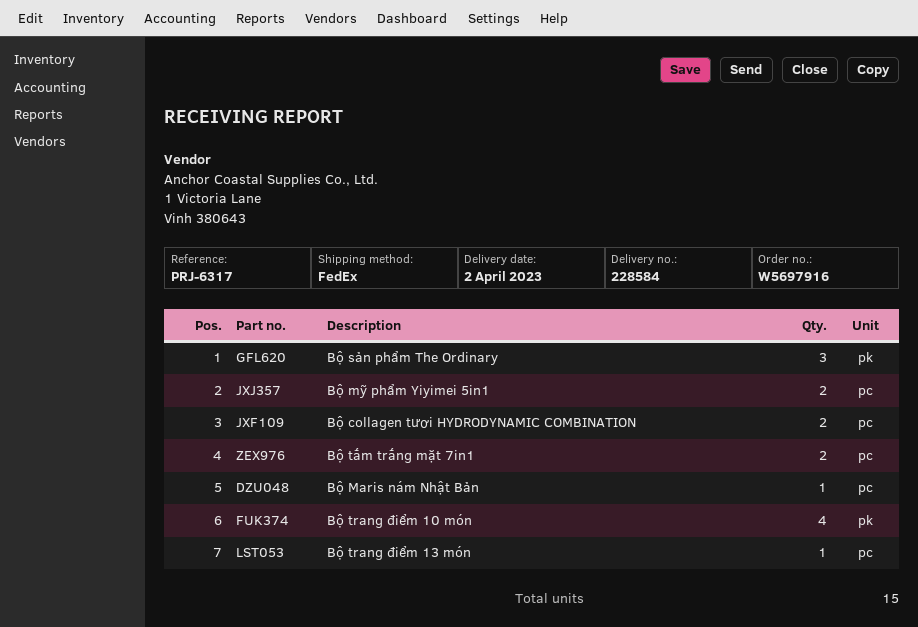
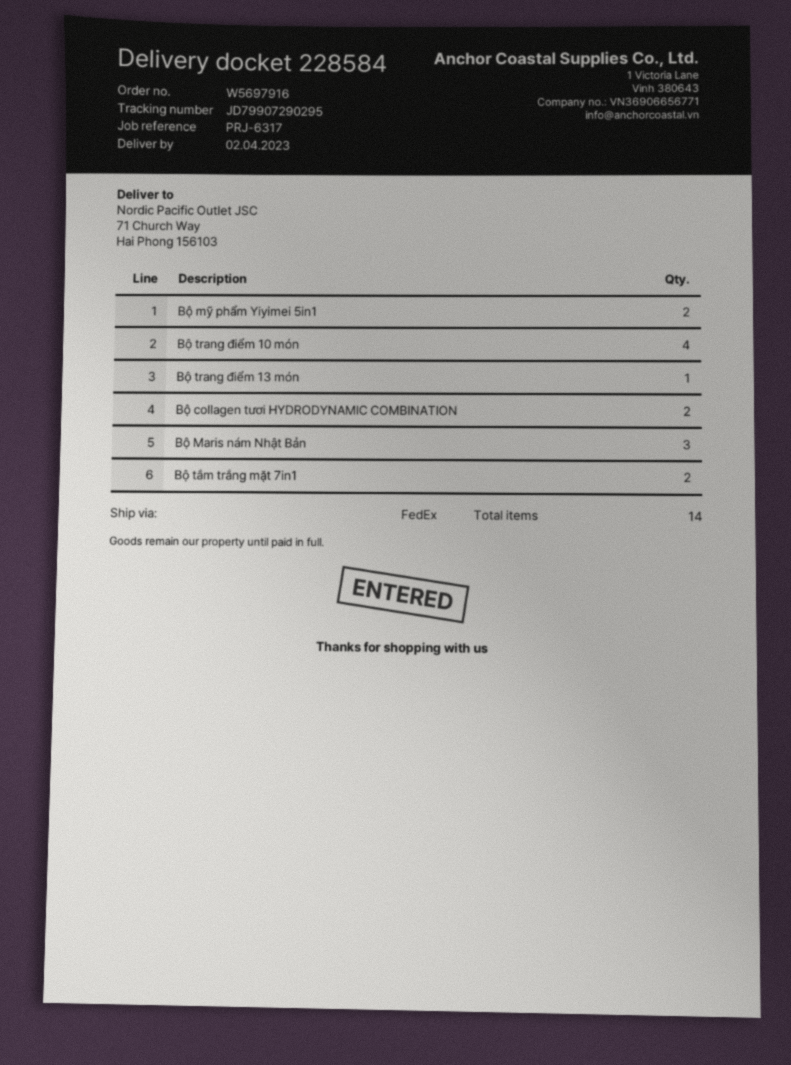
Bộ sản phẩm The Ordinary: 3 -> none
Bộ Maris nám Nhật Bản: 1 -> 3
total quantity: 15 -> 14

